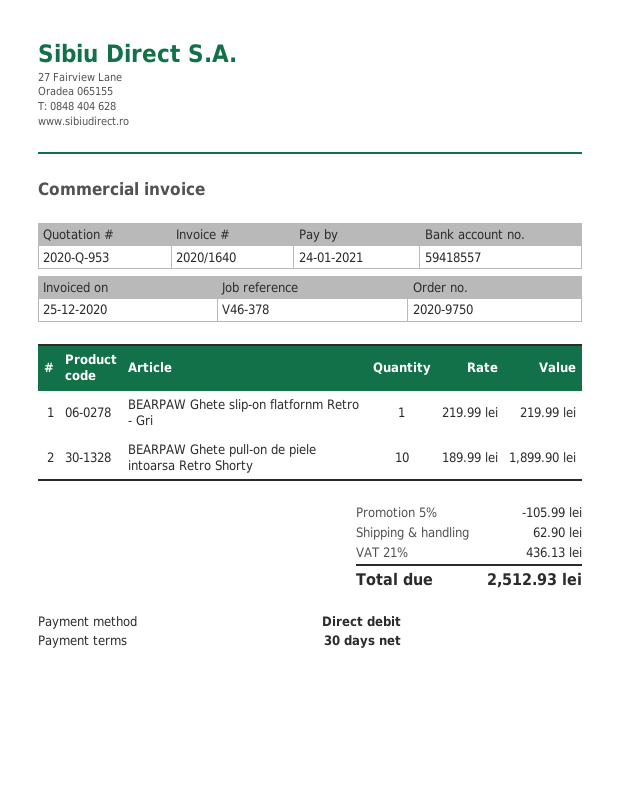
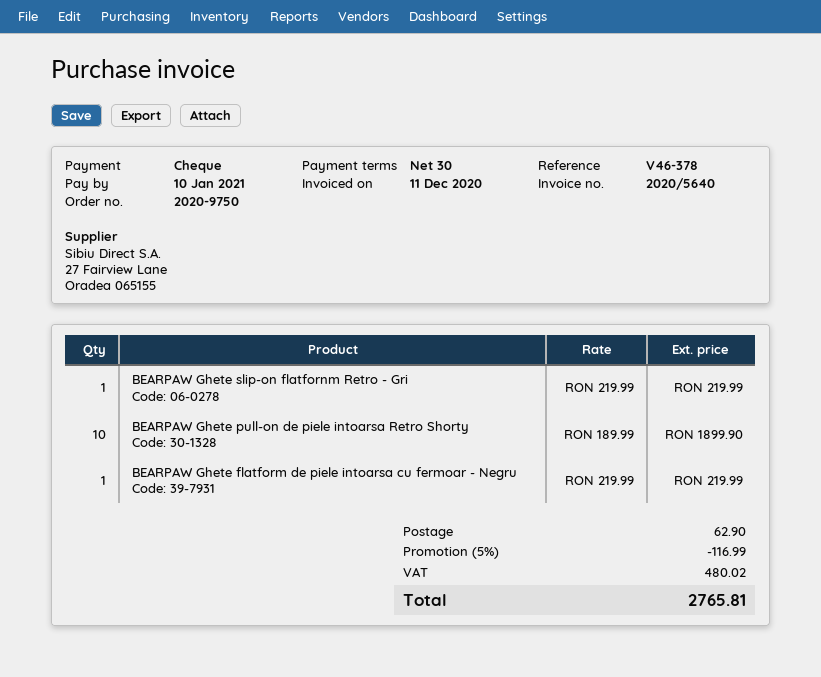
invoice number: 2020/1640 -> 2020/5640
invoice date: 2020-12-25 -> 2020-12-11
due date: 2021-01-24 -> 2021-01-10
payment method: direct debit -> cheque
BEARPAW Ghete flatform de piele intoarsa cu fermoar - Negru: none -> 1 x 219.99 = 219.99
discount: 5% = 105.99 -> 5% = 116.99
tax: 436.13 -> 480.02
total: 2512.93 -> 2765.81

